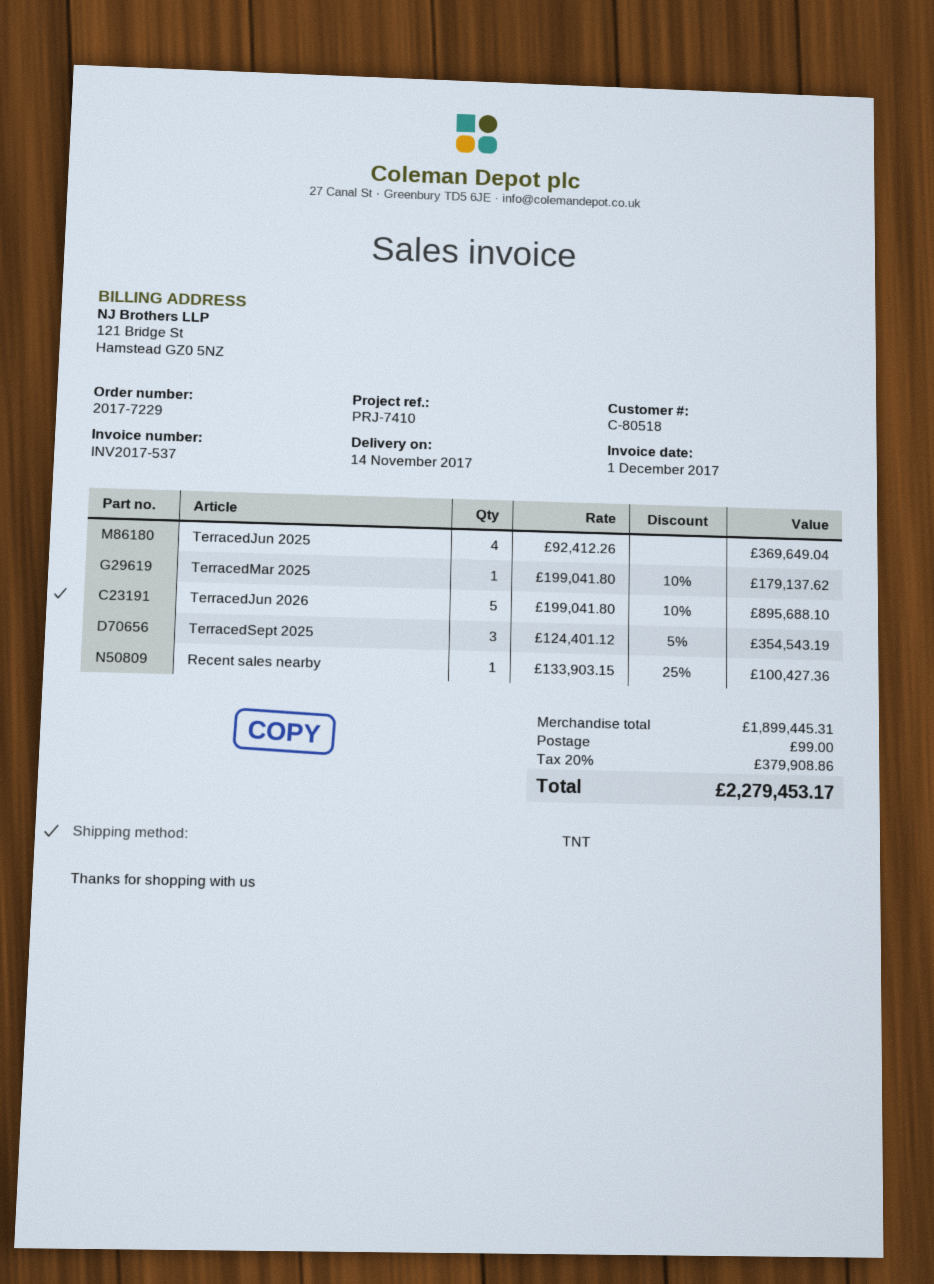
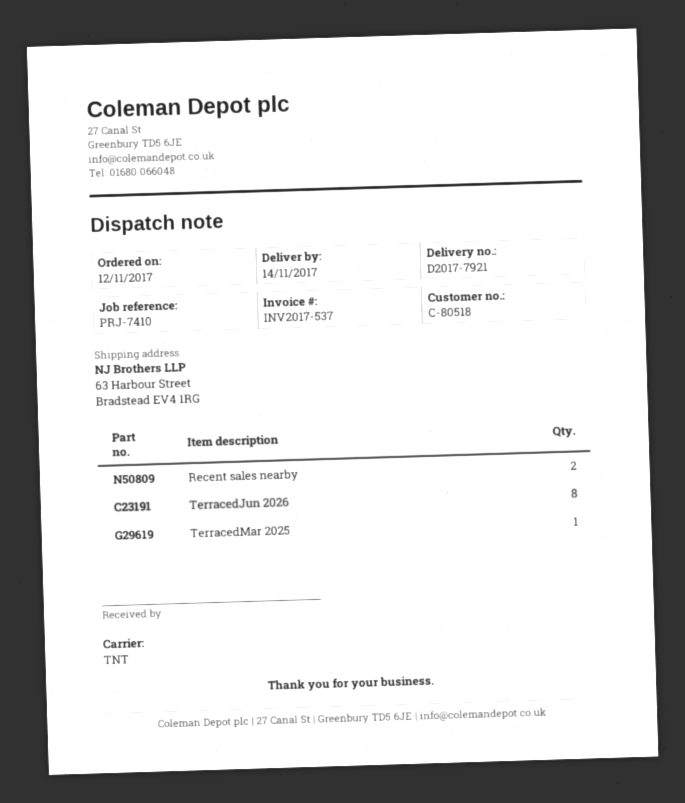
TerracedJun 2025: 4 -> none
TerracedJun 2026: 5 -> 8
TerracedSept 2025: 3 -> none
Recent sales nearby: 1 -> 2

